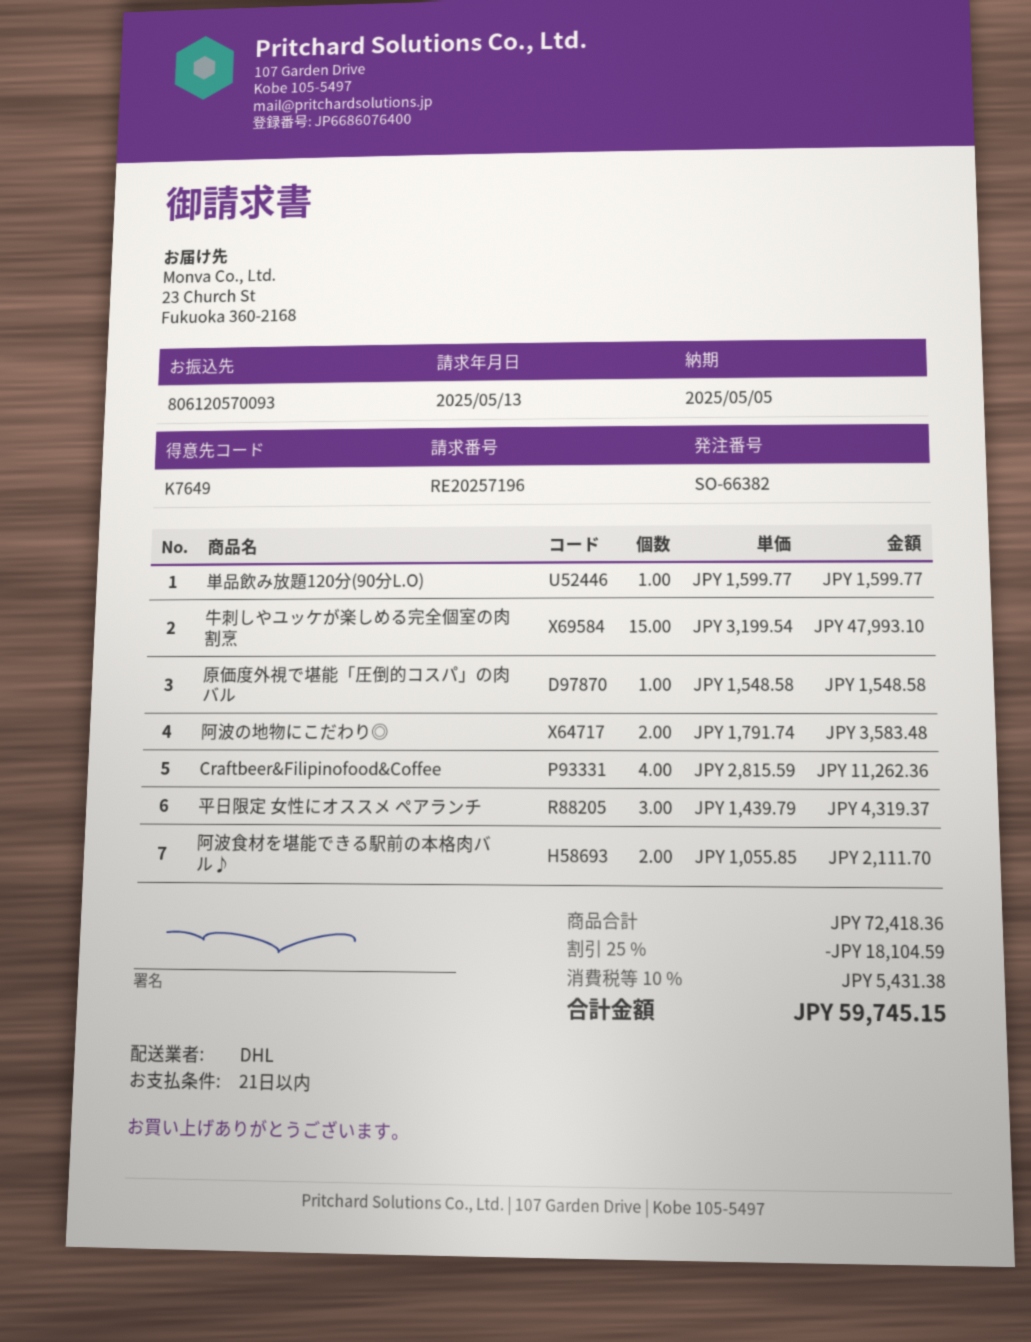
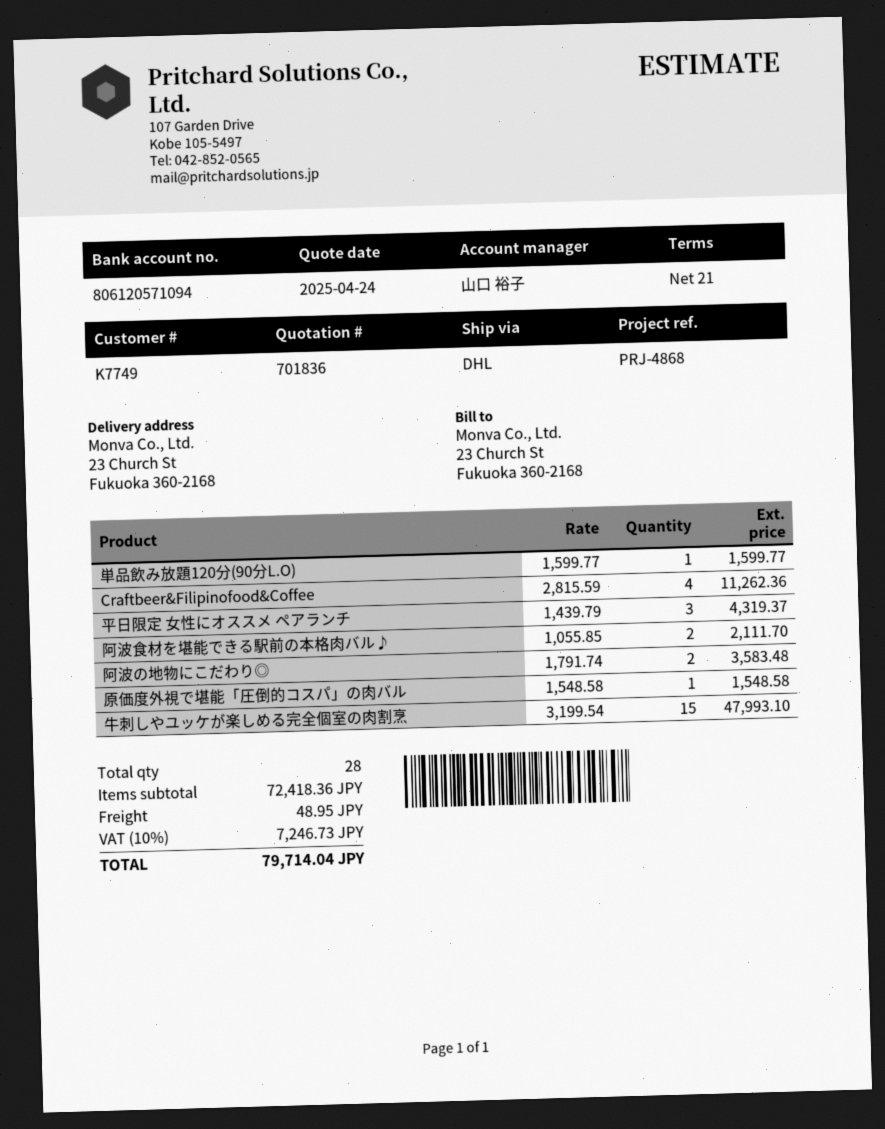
customer number: K7649 -> K7749
bank account: 806120570093 -> 806120571094
discount: 25% = 18104.59 -> none
shipping: none -> 48.95
tax: 10% = 5431.38 -> 10% = 7246.73
total: 59745.15 -> 79714.04

